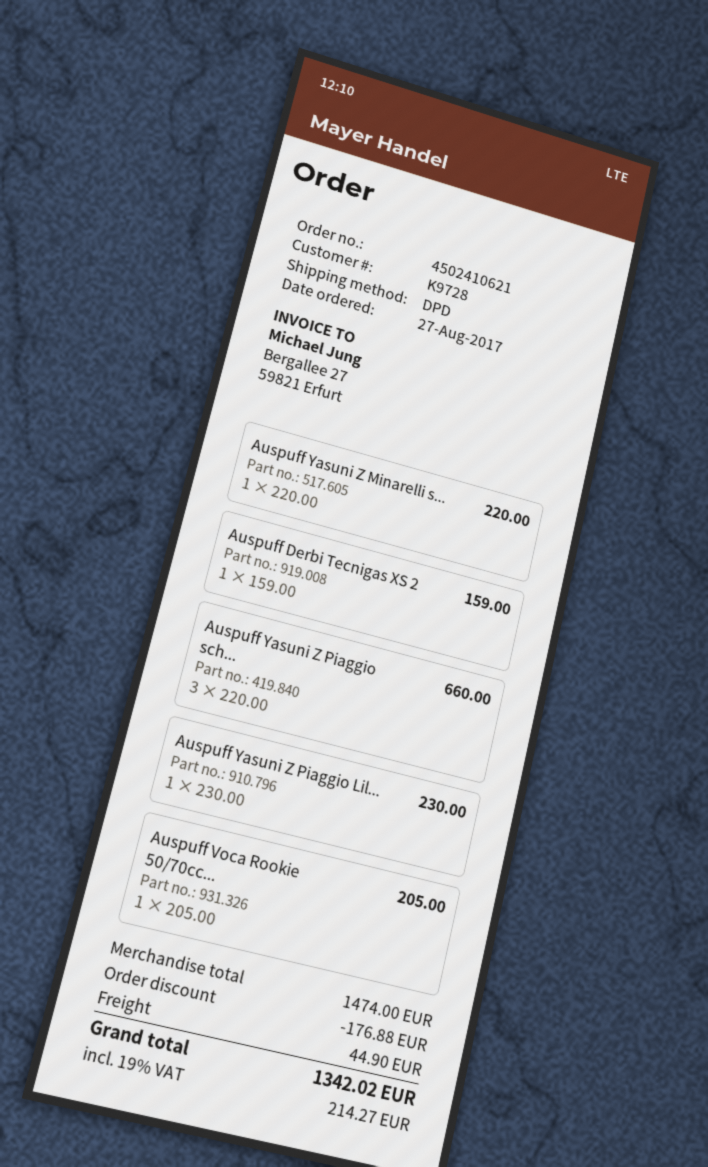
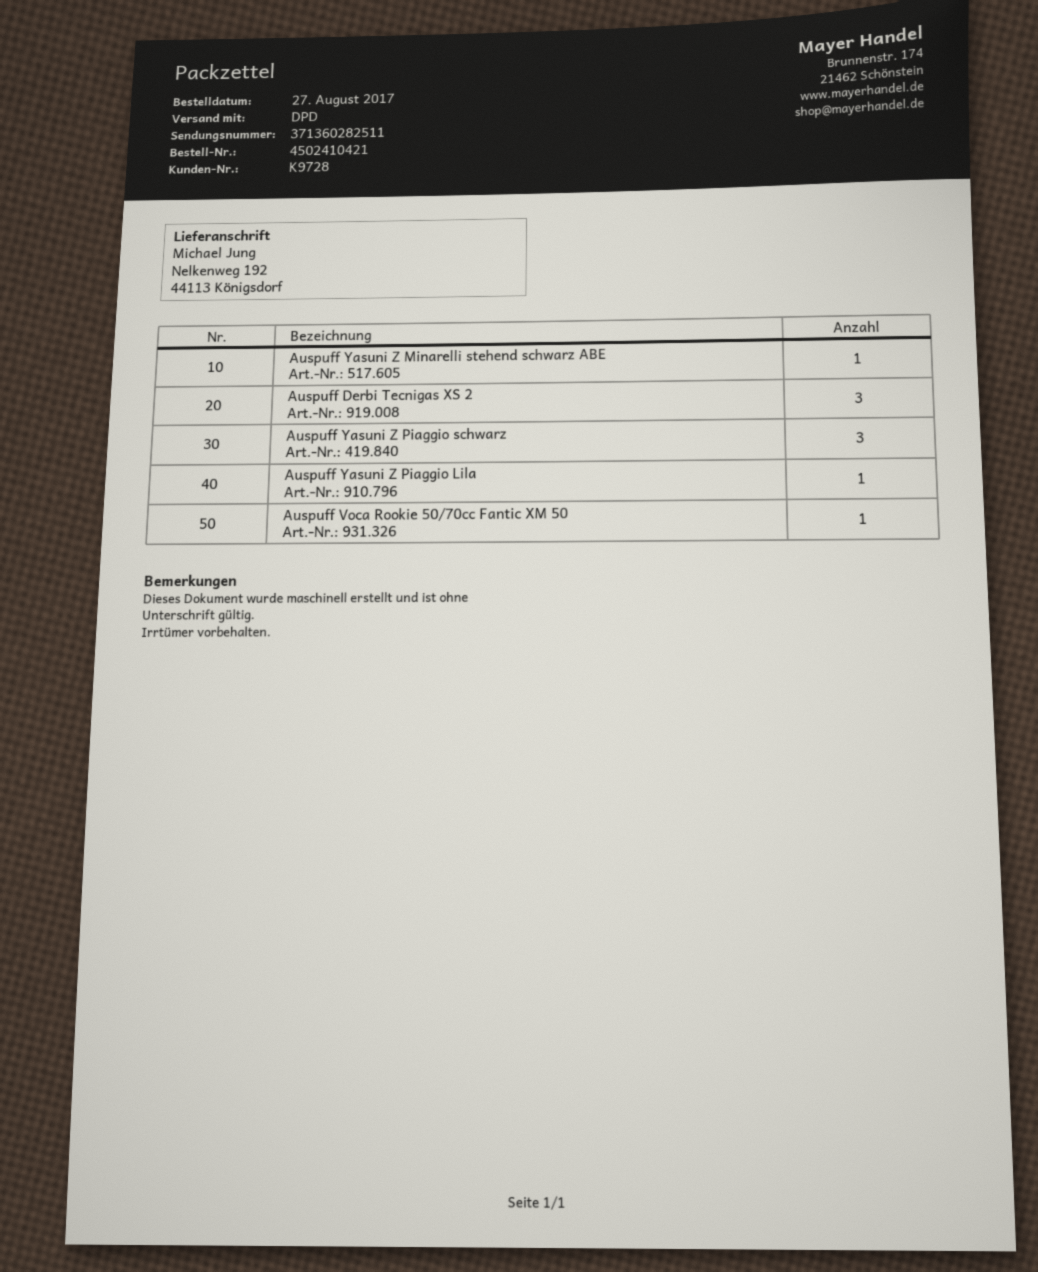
order number: 4502410621 -> 4502410421
Auspuff Derbi Tecnigas XS 2: 1 -> 3

